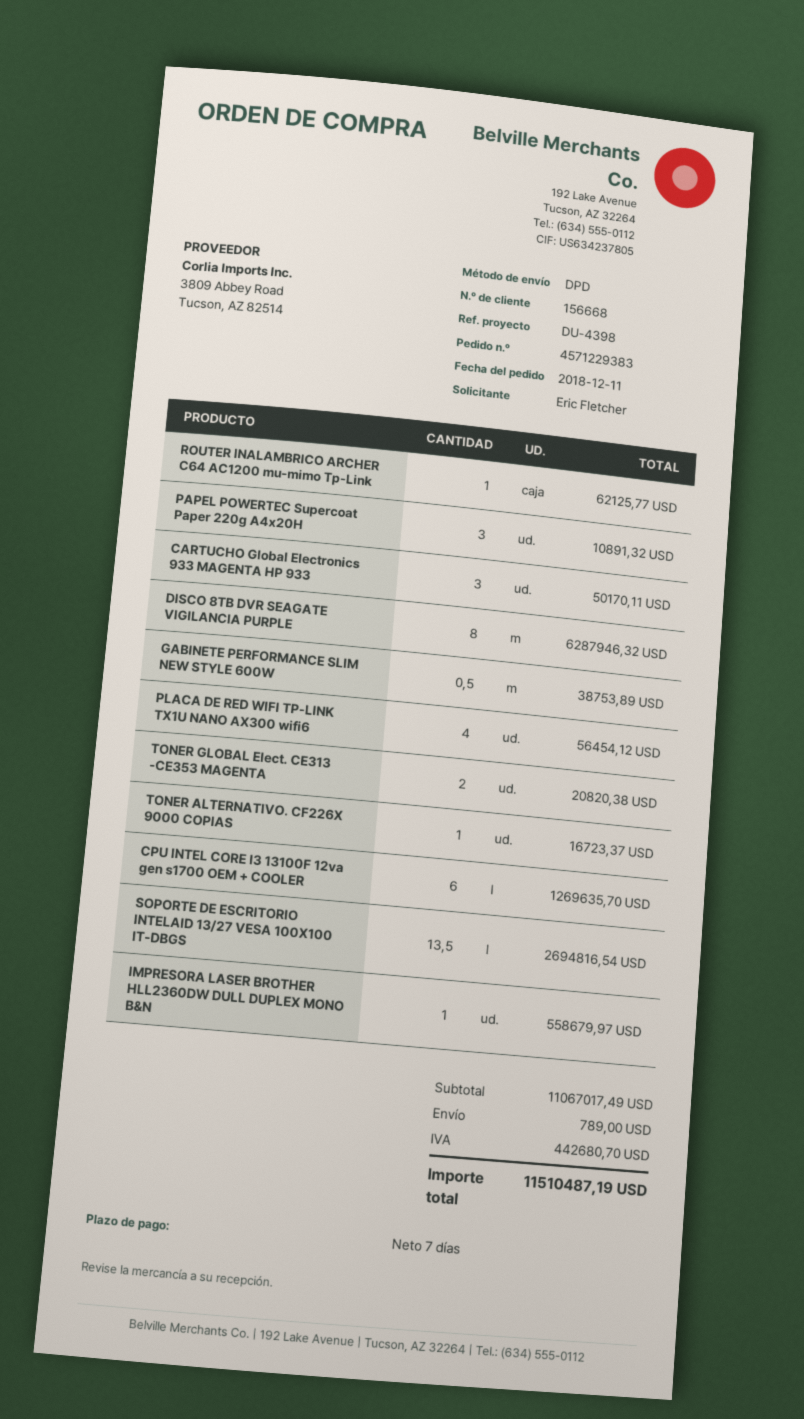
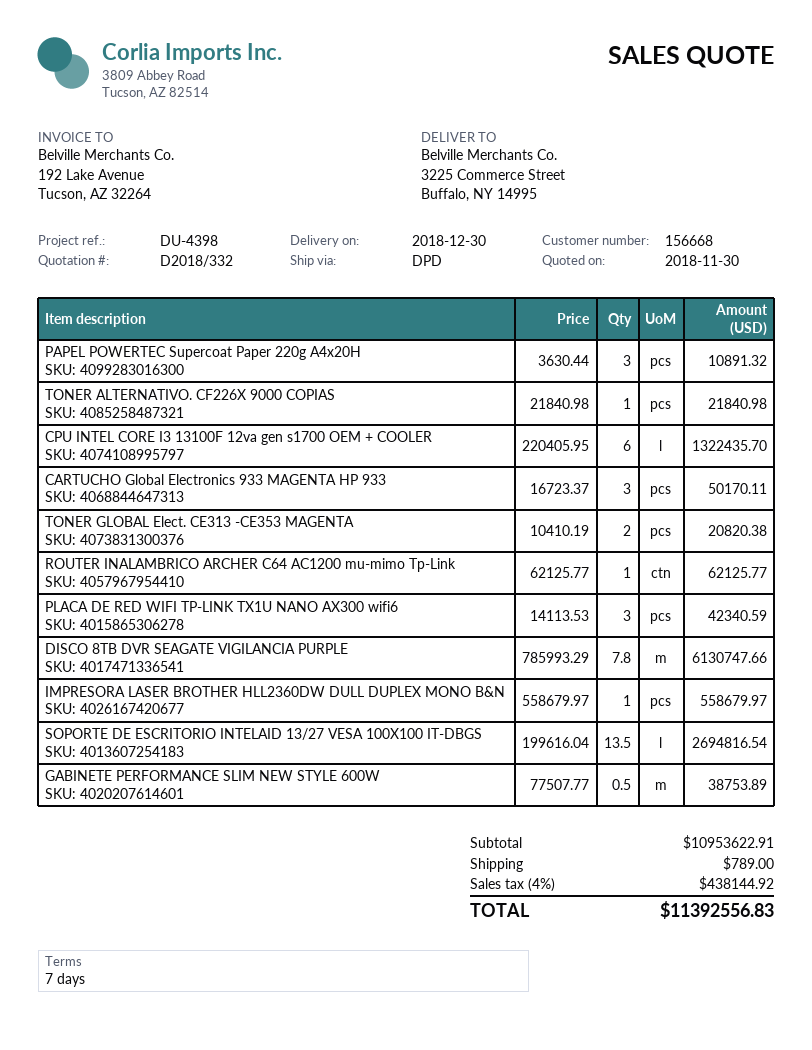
DISCO 8TB DVR SEAGATE VIGILANCIA PURPLE: 8 for 6287946.32 -> 7.8 for 6130747.66
PLACA DE RED WIFI TP-LINK TX1U NANO AX300 wifi6: 4 for 56454.12 -> 3 for 42340.59
TONER ALTERNATIVO. CF226X 9000 COPIAS: 1 for 16723.37 -> 1 for 21840.98
CPU INTEL CORE I3 13100F 12va gen s1700 OEM + COOLER: 6 for 1269635.70 -> 6 for 1322435.70
subtotal: 11067017.49 -> 10953622.91
tax: 442680.70 -> 438144.92
total: 11510487.19 -> 11392556.83

